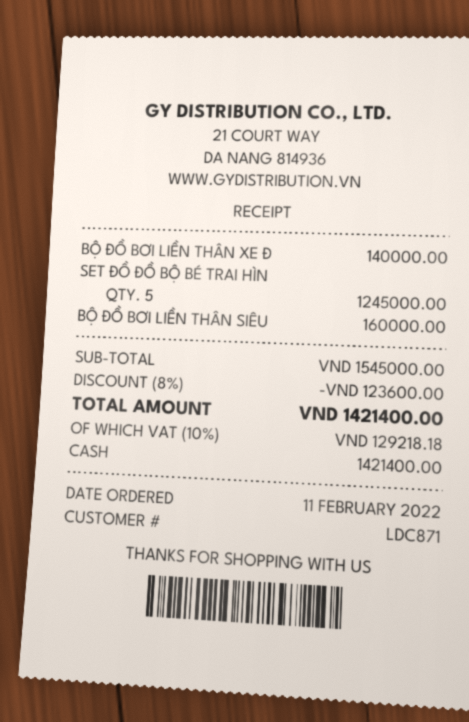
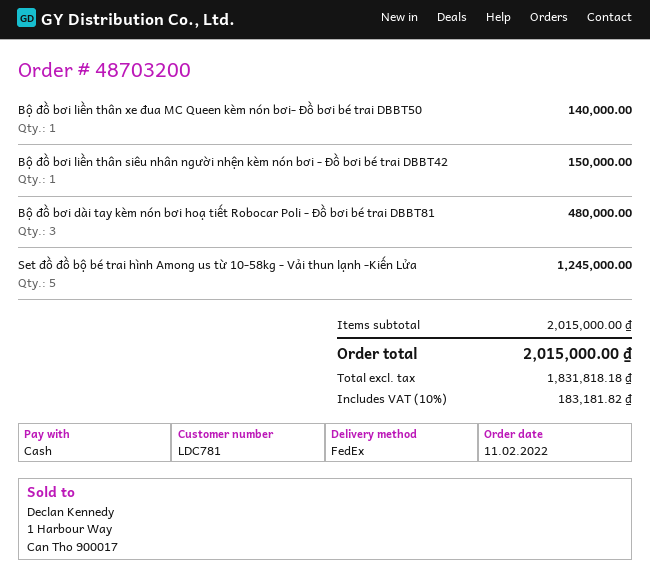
customer number: LDC871 -> LDC781
BỘ ĐỒ BƠI LIỀN THÂN SIÊU: 1 for 160000.00 -> 1 for 150000.00
Bộ đồ bơi dài tay kèm nón bơi hoạ tiết Robocar Poli - Đồ bơi bé trai DBBT81: none -> 3 for 480000.00
subtotal: 1545000.00 -> 2015000.00
discount: 8% = 123600.00 -> none
tax: 10% = 129218.18 -> 10% = 183181.82
total: 1421400.00 -> 2015000.00

